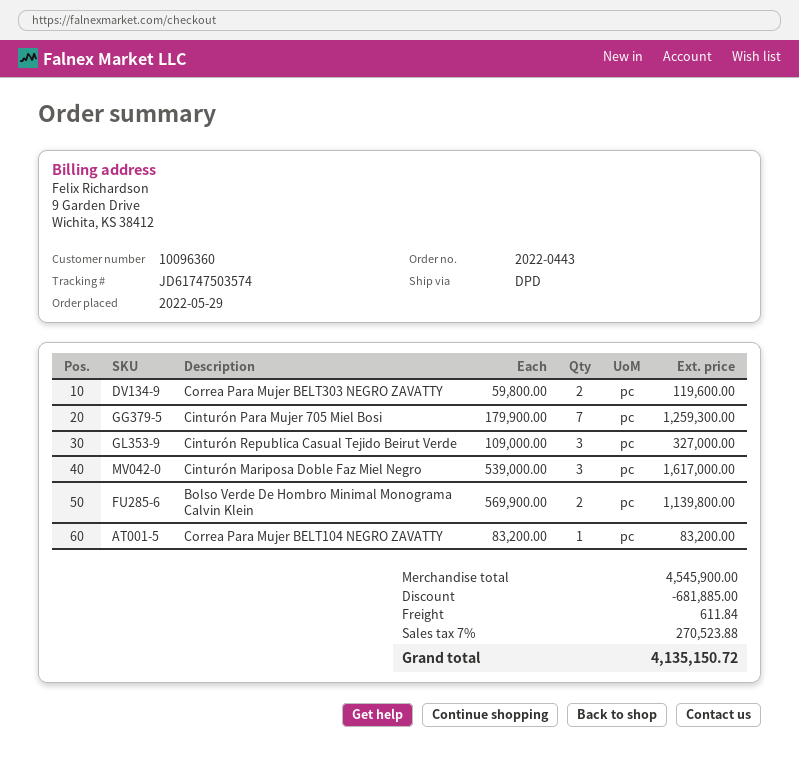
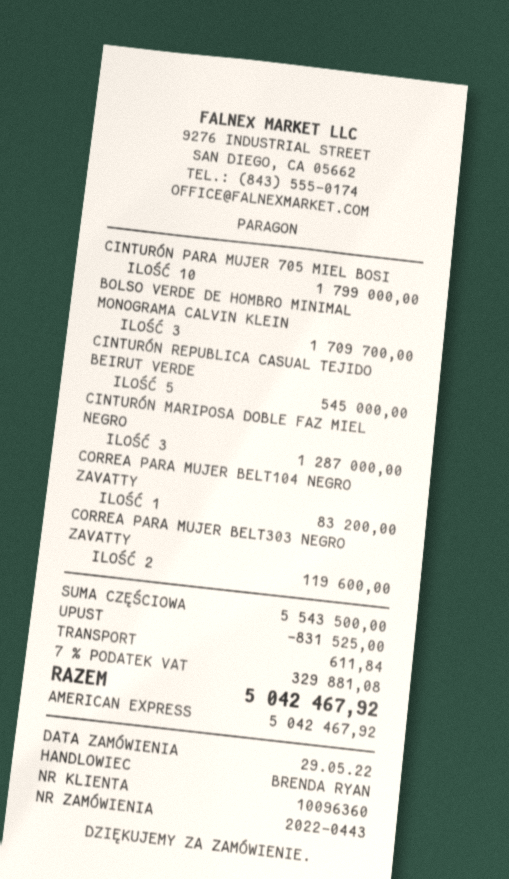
Cinturón Para Mujer 705 Miel Bosi: 7 for 1259300.00 -> 10 for 1799000.00
Cinturón Republica Casual Tejido Beirut Verde: 3 for 327000.00 -> 5 for 545000.00
Cinturón Mariposa Doble Faz Miel Negro: 3 for 1617000.00 -> 3 for 1287000.00
Bolso Verde De Hombro Minimal Monograma Calvin Klein: 2 for 1139800.00 -> 3 for 1709700.00
subtotal: 4545900.00 -> 5543500.00
discount: 681885.00 -> 831525.00
tax: 7% = 270523.88 -> 7% = 329881.08
total: 4135150.72 -> 5042467.92

